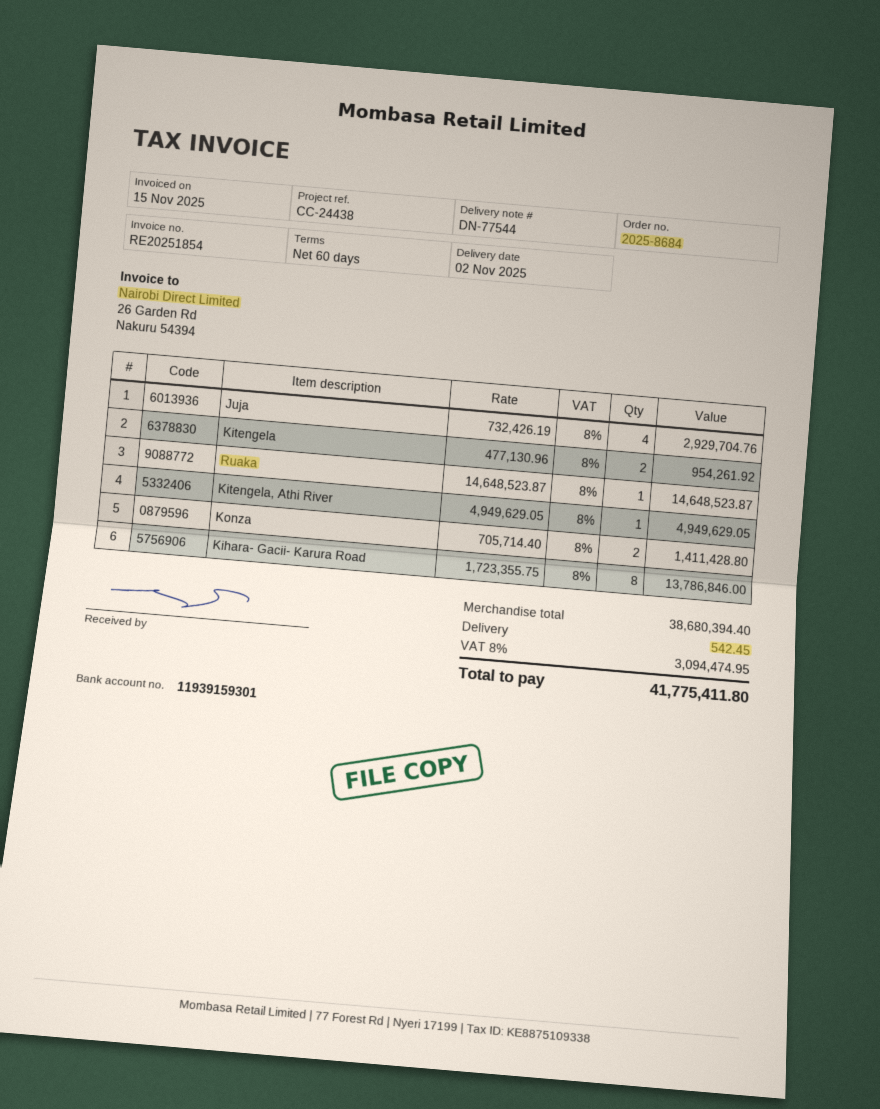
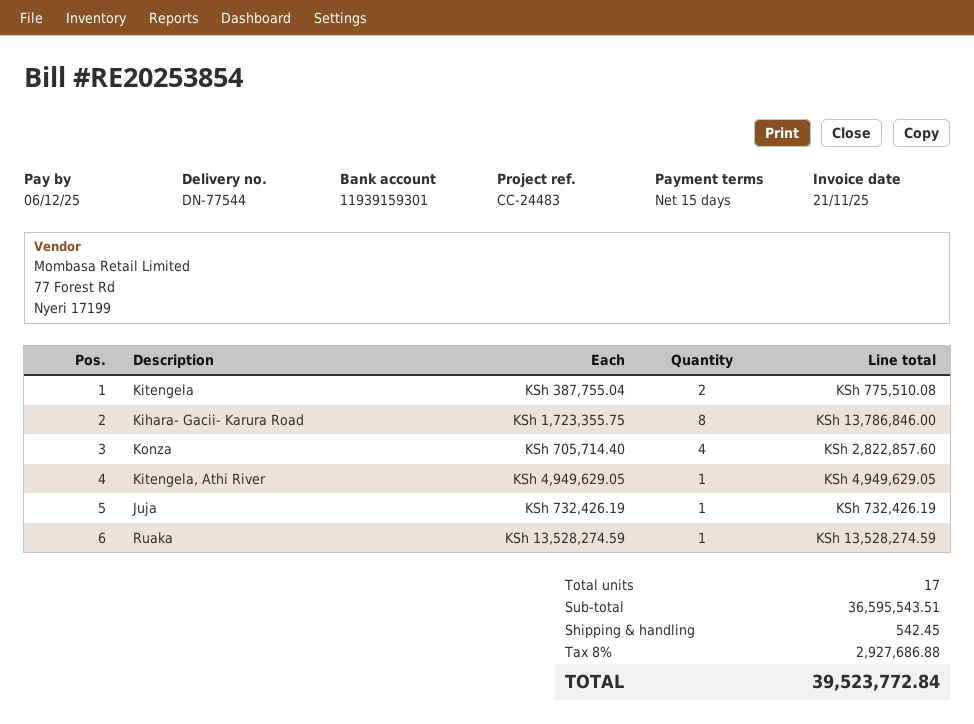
invoice number: RE20251854 -> RE20253854
invoice date: 2025-11-15 -> 2025-11-21
payment terms: 60 days -> 15 days
reference: CC-24438 -> CC-24483
Juja: 4 x 732426.19 = 2929704.76 -> 1 x 732426.19 = 732426.19
Kitengela: 2 x 477130.96 = 954261.92 -> 2 x 387755.04 = 775510.08
Ruaka: 1 x 14648523.87 = 14648523.87 -> 1 x 13528274.59 = 13528274.59
Konza: 2 x 705714.40 = 1411428.80 -> 4 x 705714.40 = 2822857.60
subtotal: 38680394.40 -> 36595543.51
tax: 8% = 3094474.95 -> 8% = 2927686.88
total: 41775411.80 -> 39523772.84

